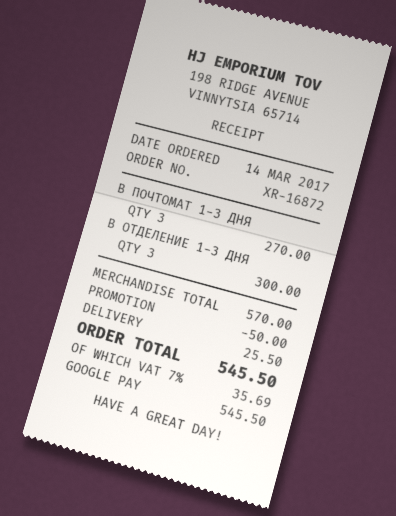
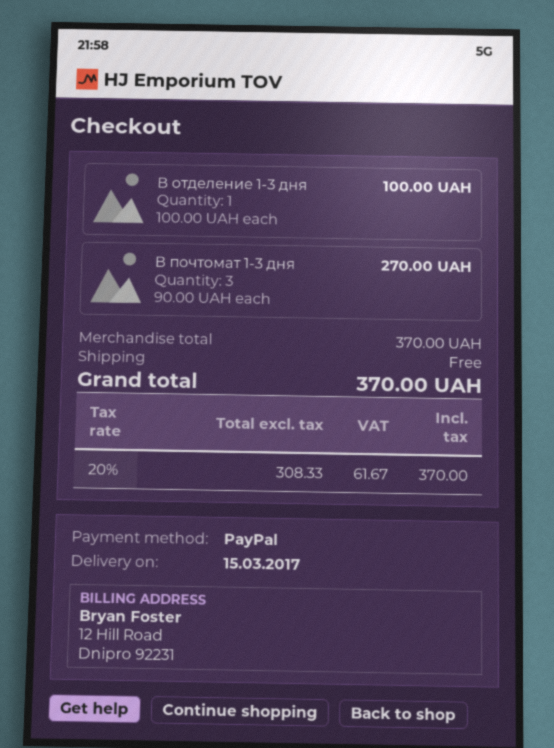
payment method: Google Pay -> PayPal
В ОТДЕЛЕНИЕ 1-3 ДНЯ: 3 for 300.00 -> 1 for 100.00
subtotal: 570.00 -> 370.00
discount: 50.00 -> none
shipping: 25.50 -> 0.00
tax: 7% = 35.69 -> 20% = 61.67
total: 545.50 -> 370.00

